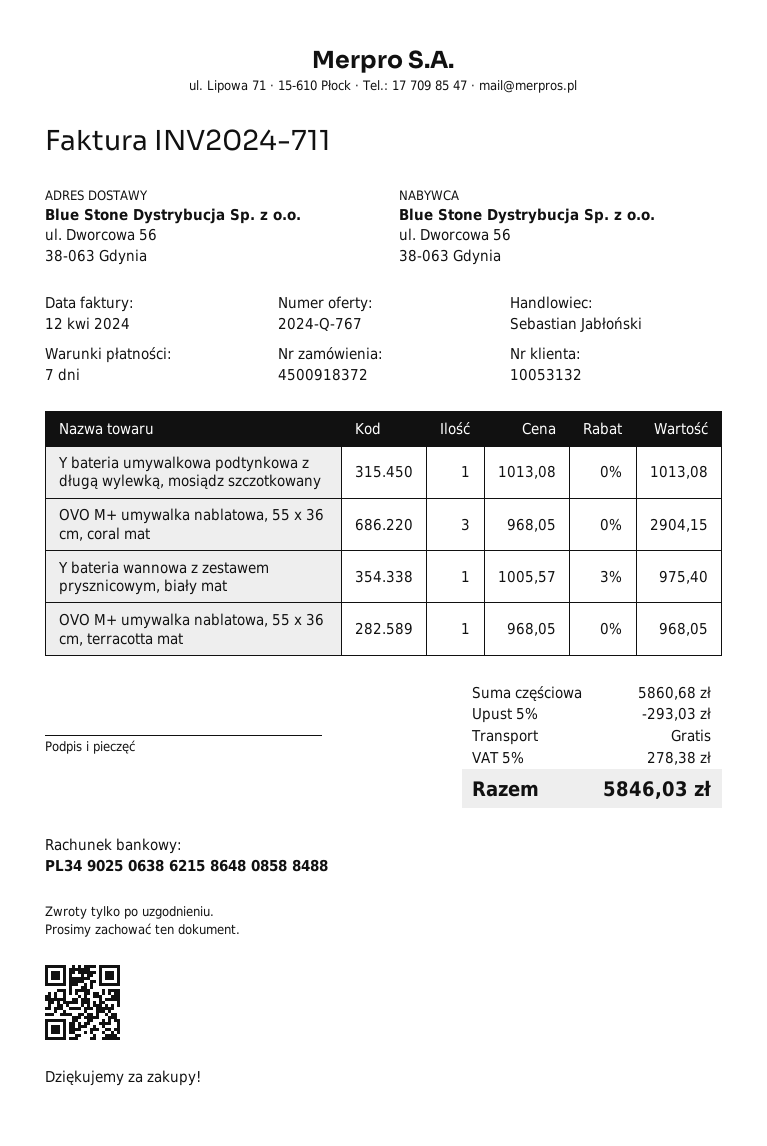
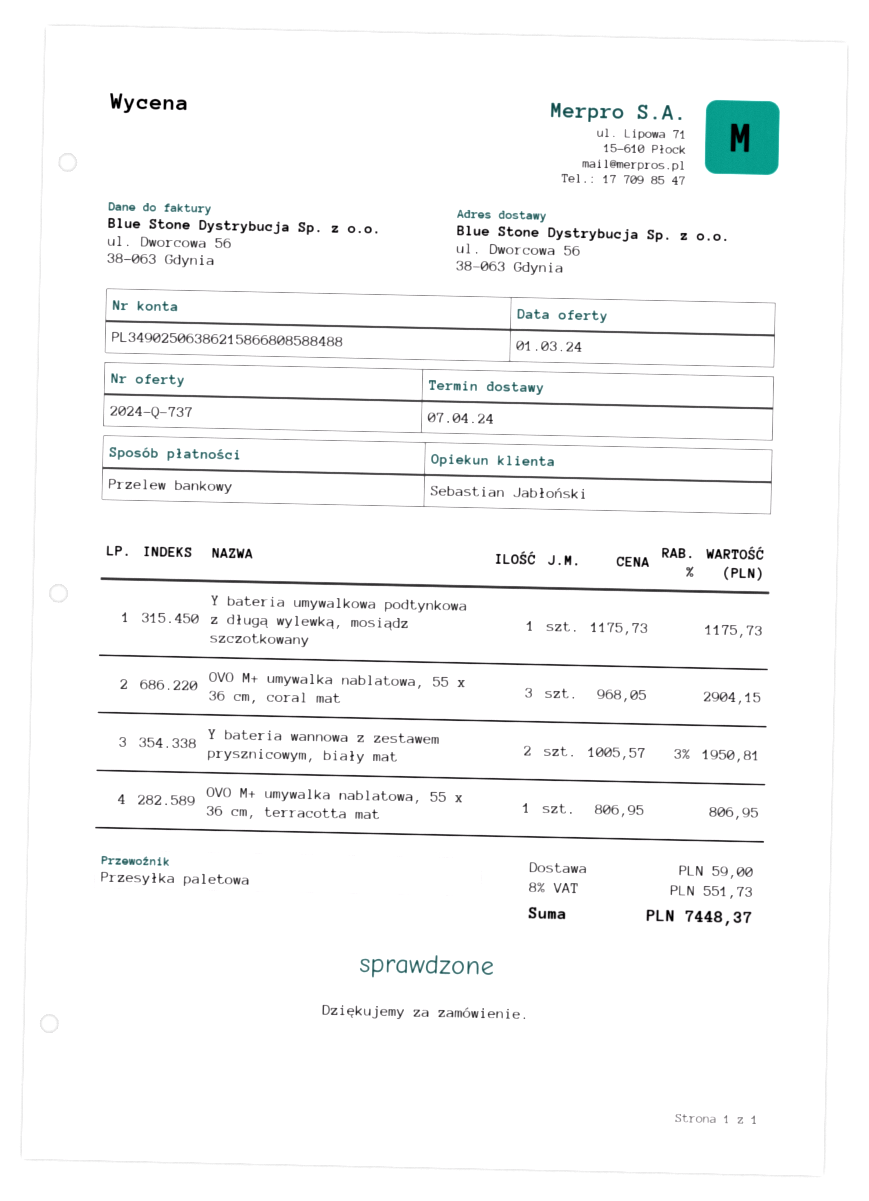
quote number: 2024-Q-767 -> 2024-Q-737
bank account: PL34902506386215864808588488 -> PL34902506386215866808588488
Y bateria umywalkowa podtynkowa z długą wylewką, mosiądz szczotkowany: 1 x 1013.08 = 1013.08 -> 1 x 1175.73 = 1175.73
Y bateria wannowa z zestawem prysznicowym, biały mat: 1 x 1005.57 - 3% = 975.40 -> 2 x 1005.57 - 3% = 1950.81
OVO M+ umywalka nablatowa, 55 x 36 cm, terracotta mat: 1 x 968.05 = 968.05 -> 1 x 806.95 = 806.95
discount: 5% = 293.03 -> none
shipping: 0.00 -> 59.00
tax: 5% = 278.38 -> 8% = 551.73
total: 5846.03 -> 7448.37

